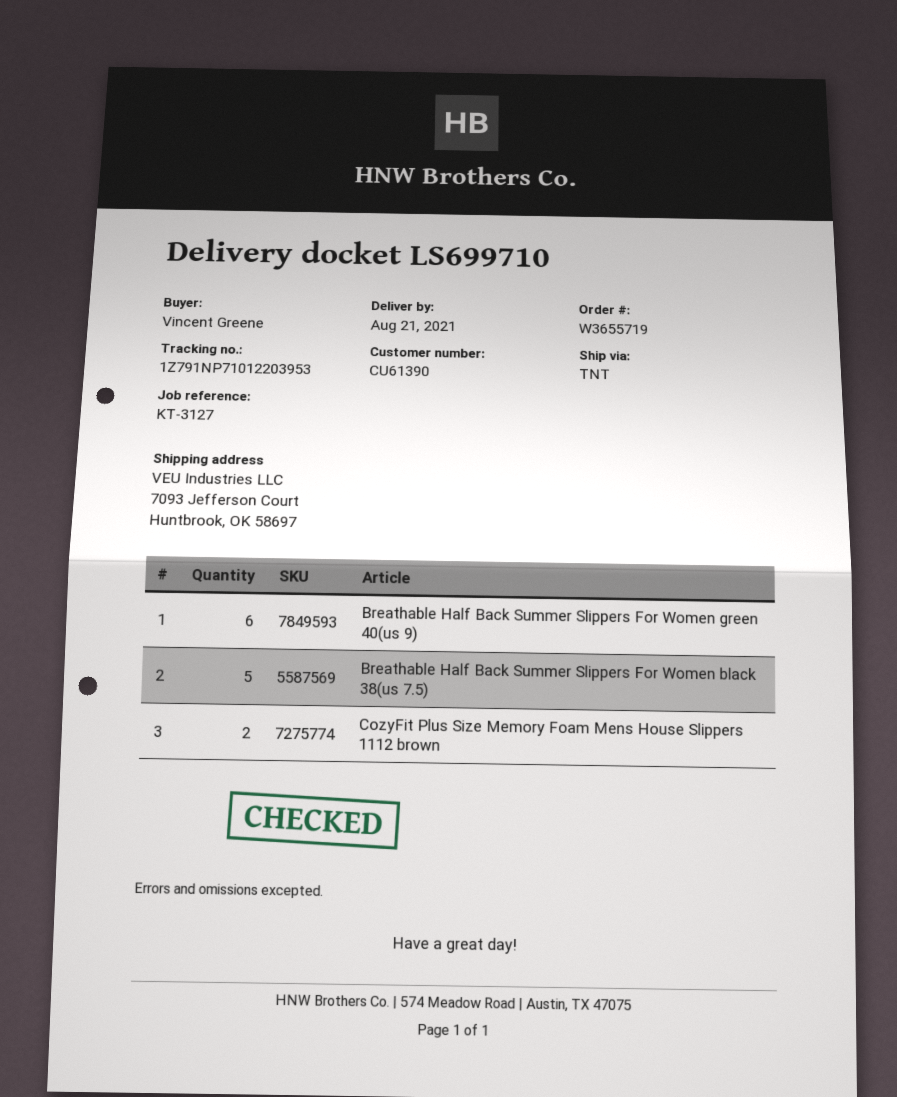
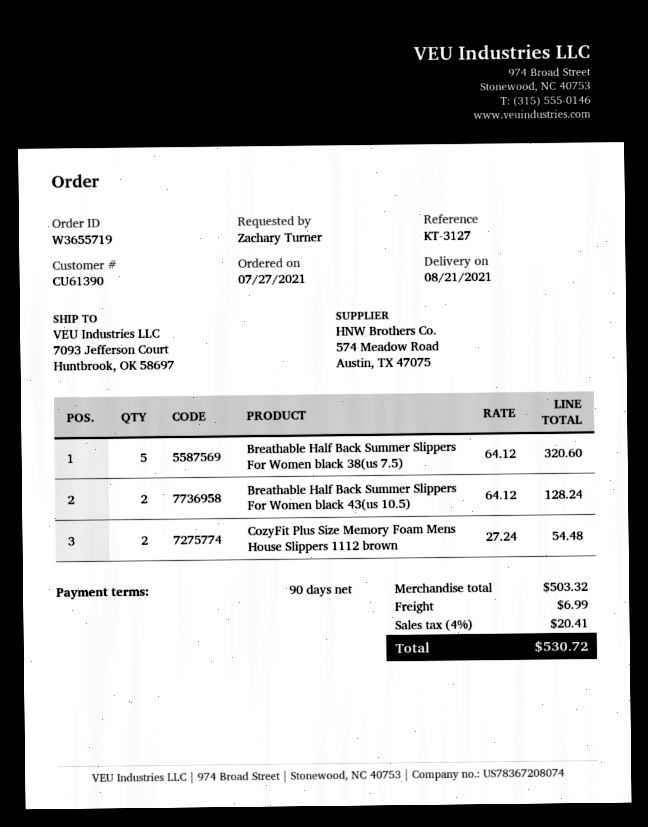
ordered by: Vincent Greene -> Zachary Turner
Breathable Half Back Summer Slippers For Women green 40(us 9): 6 -> none
Breathable Half Back Summer Slippers For Women black 43(us 10.5): none -> 2

